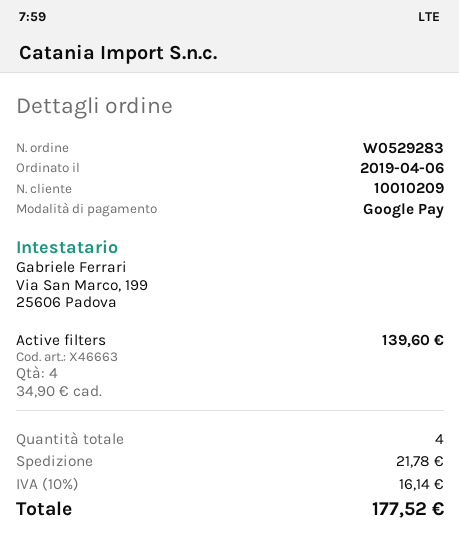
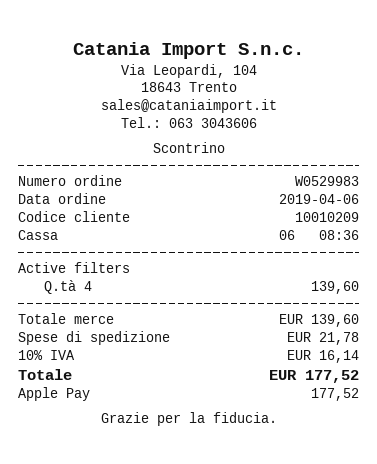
order number: W0529283 -> W0529983
payment method: Google Pay -> Apple Pay

